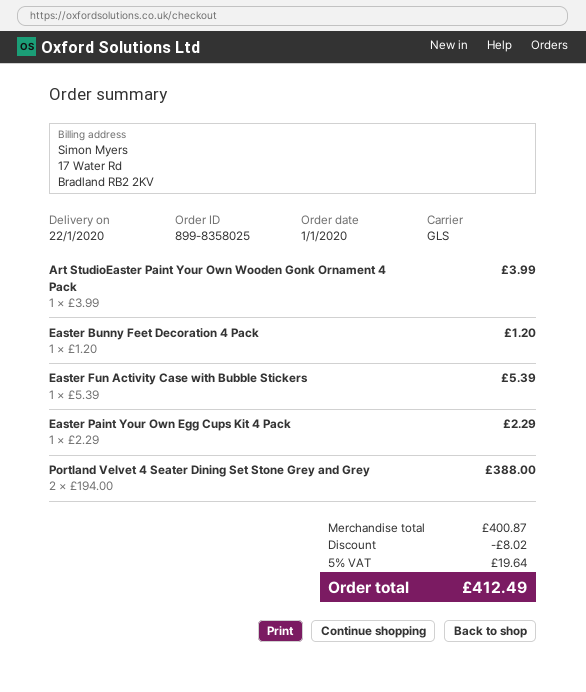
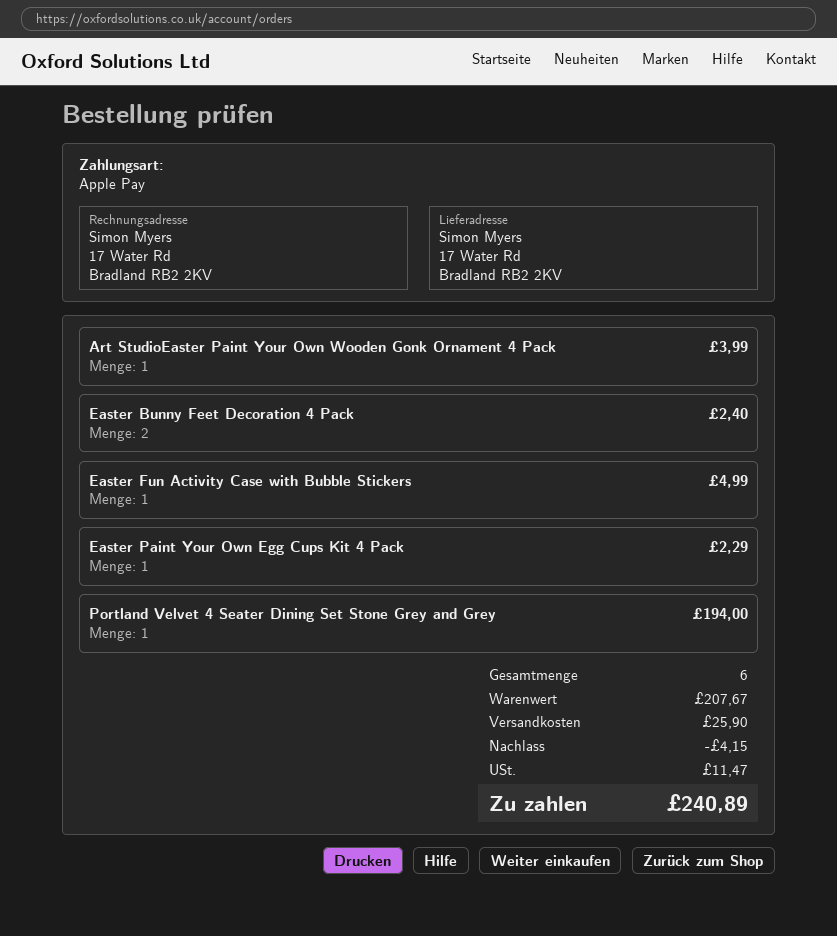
Easter Bunny Feet Decoration 4 Pack: 1 for 1.20 -> 2 for 2.40
Easter Fun Activity Case with Bubble Stickers: 1 for 5.39 -> 1 for 4.99
Portland Velvet 4 Seater Dining Set Stone Grey and Grey: 2 for 388.00 -> 1 for 194.00
subtotal: 400.87 -> 207.67
discount: 8.02 -> 4.15
shipping: none -> 25.90
tax: 19.64 -> 11.47
total: 412.49 -> 240.89

